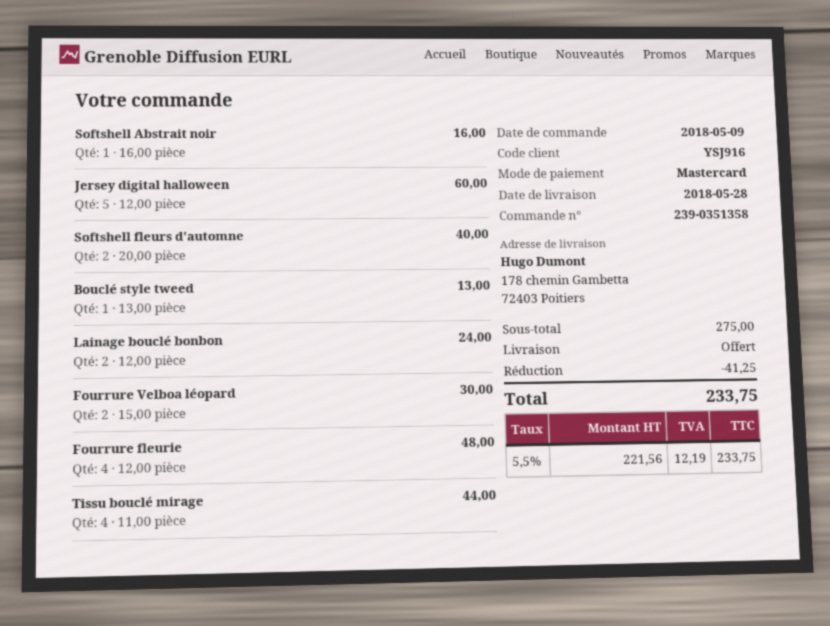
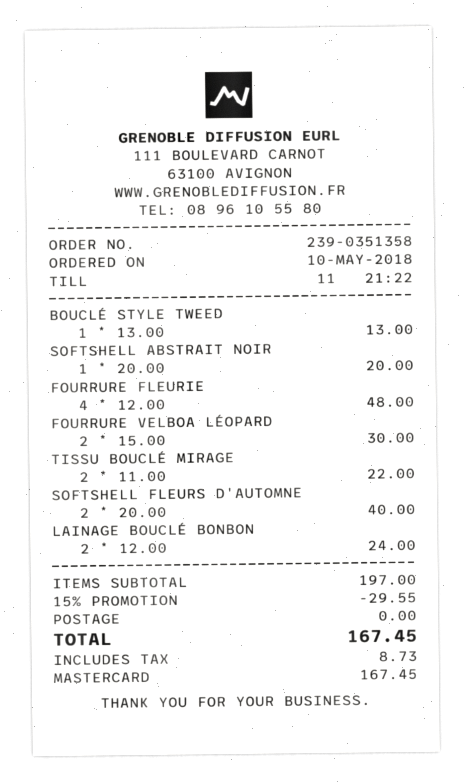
order date: 2018-05-09 -> 2018-05-10
Softshell Abstrait noir: 1 x 16.00 = 16.00 -> 1 x 20.00 = 20.00
Jersey digital halloween: 5 x 12.00 = 60.00 -> none
Tissu bouclé mirage: 4 x 11.00 = 44.00 -> 2 x 11.00 = 22.00
subtotal: 275.00 -> 197.00
discount: 41.25 -> 29.55
tax: 12.19 -> 8.73
total: 233.75 -> 167.45

